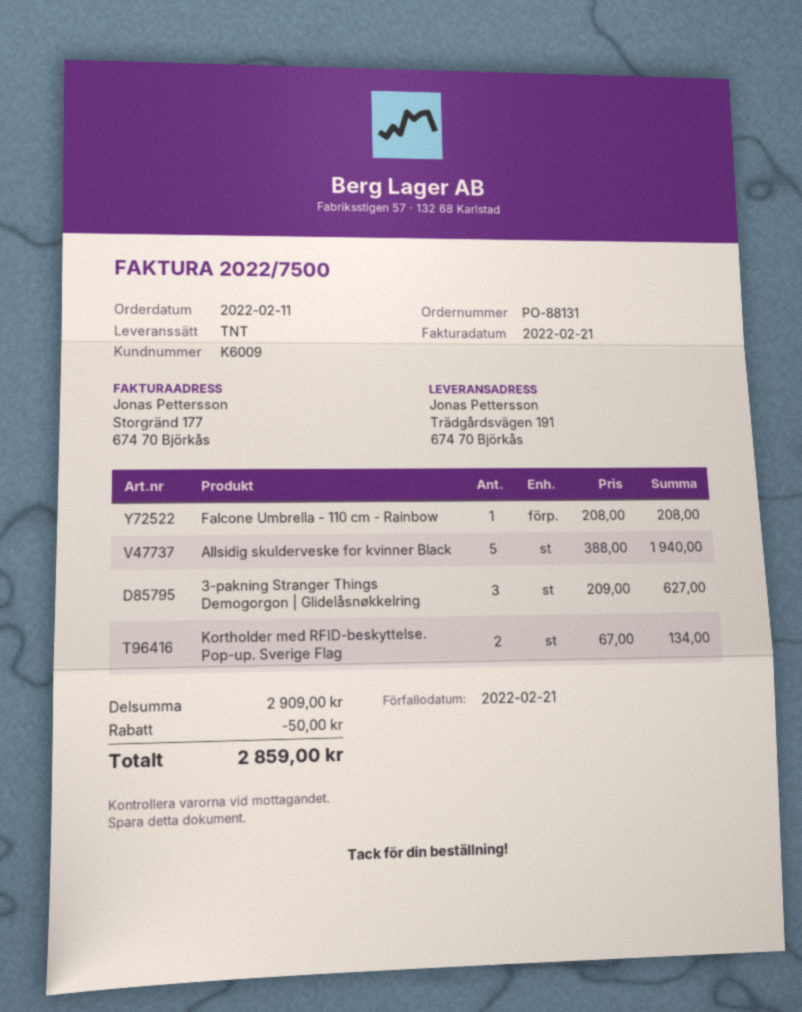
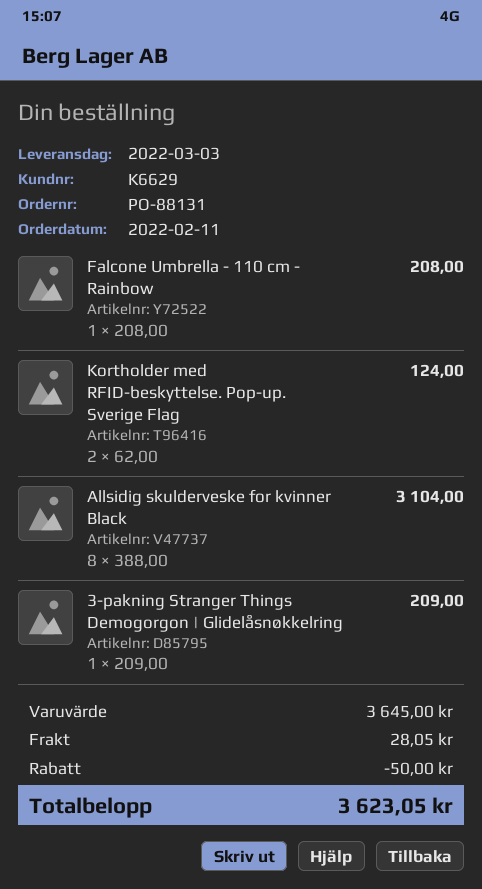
customer number: K6009 -> K6629
Allsidig skulderveske for kvinner Black: 5 x 388.00 = 1940.00 -> 8 x 388.00 = 3104.00
3-pakning Stranger Things Demogorgon | Glidelåsnøkkelring: 3 x 209.00 = 627.00 -> 1 x 209.00 = 209.00
Kortholder med RFID-beskyttelse. Pop-up. Sverige Flag: 2 x 67.00 = 134.00 -> 2 x 62.00 = 124.00
subtotal: 2909.00 -> 3645.00
shipping: none -> 28.05
total: 2859.00 -> 3623.05

